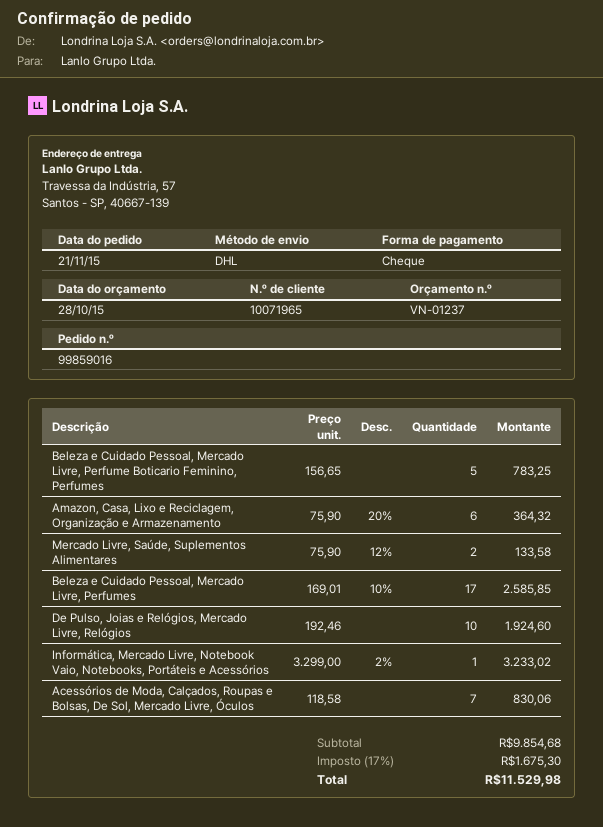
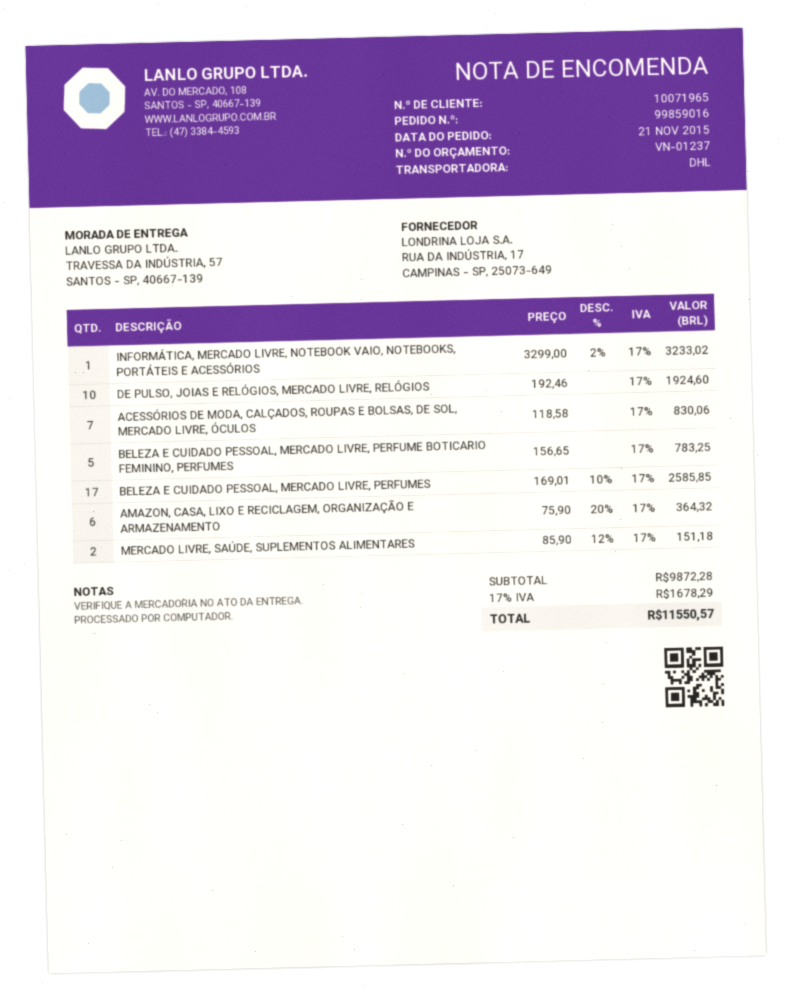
Mercado Livre, Saúde, Suplementos Alimentares: 2 x 75.90 - 12% = 133.58 -> 2 x 85.90 - 12% = 151.18
subtotal: 9854.68 -> 9872.28
tax: 17% = 1675.30 -> 17% = 1678.29
total: 11529.98 -> 11550.57

